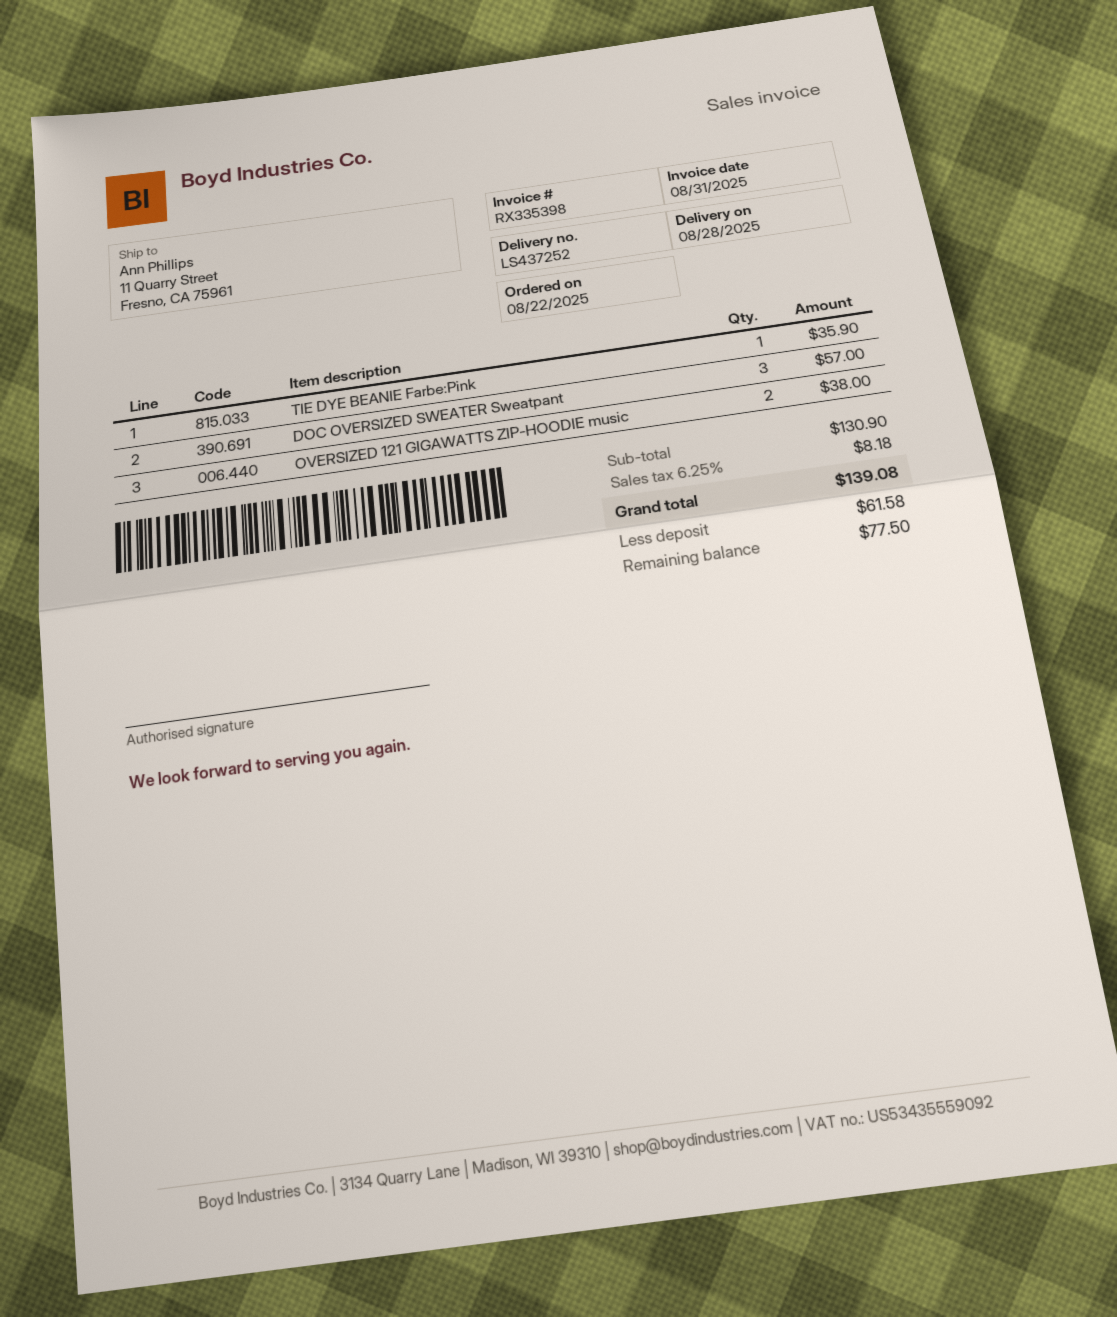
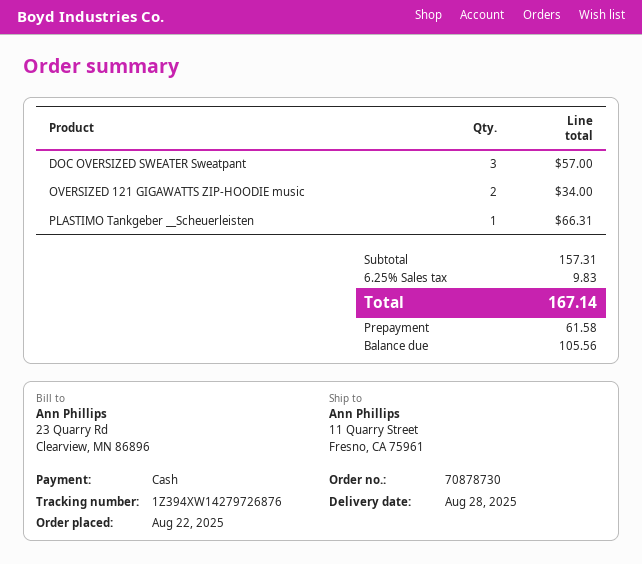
TIE DYE BEANIE Farbe:Pink: 1 for 35.90 -> none
OVERSIZED 121 GIGAWATTS ZIP-HOODIE music: 2 for 38.00 -> 2 for 34.00
PLASTIMO Tankgeber __Scheuerleisten: none -> 1 for 66.31
subtotal: 130.90 -> 157.31
tax: 6.25% = 8.18 -> 6.25% = 9.83
total: 139.08 -> 167.14
balance: 77.50 -> 105.56

